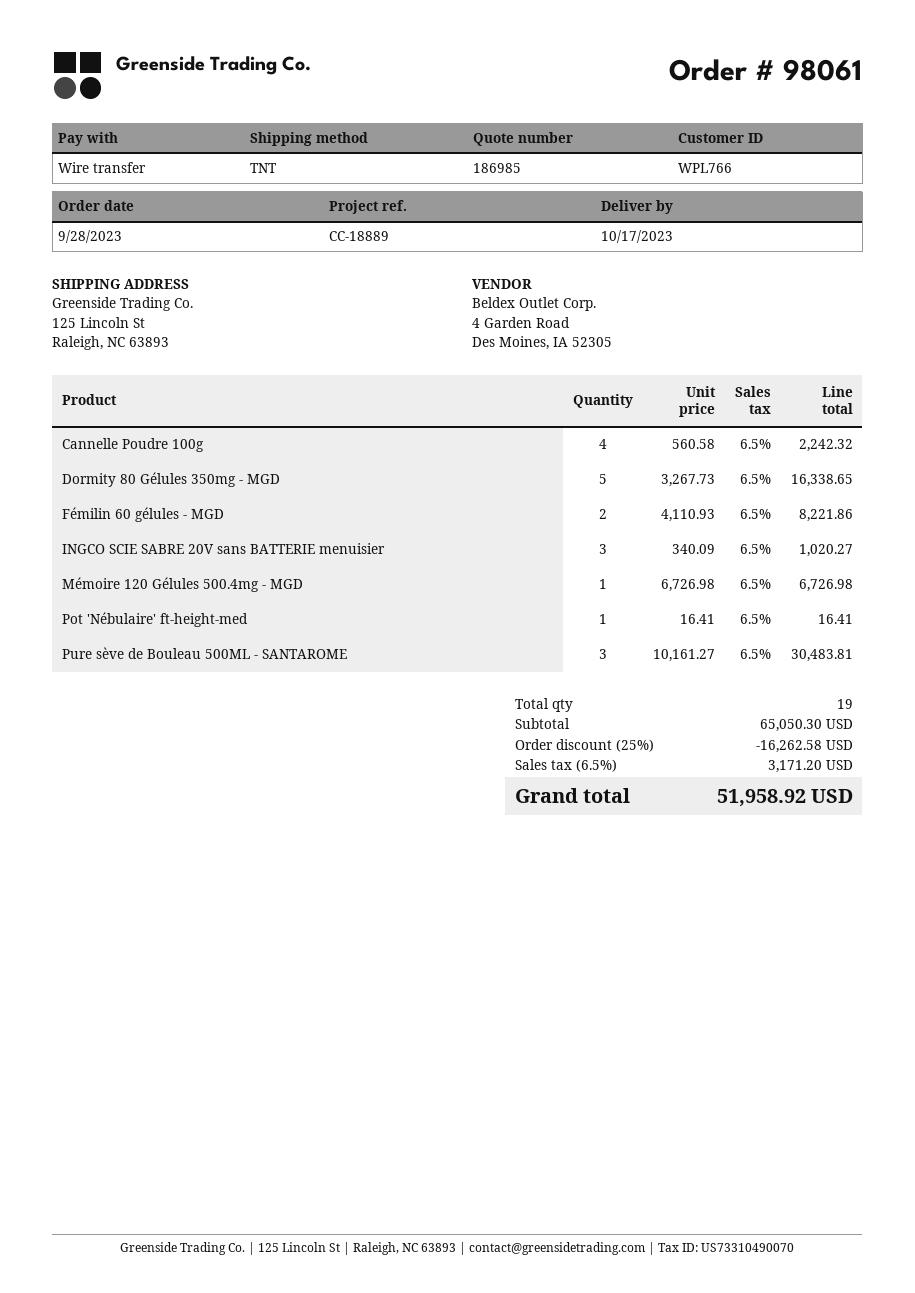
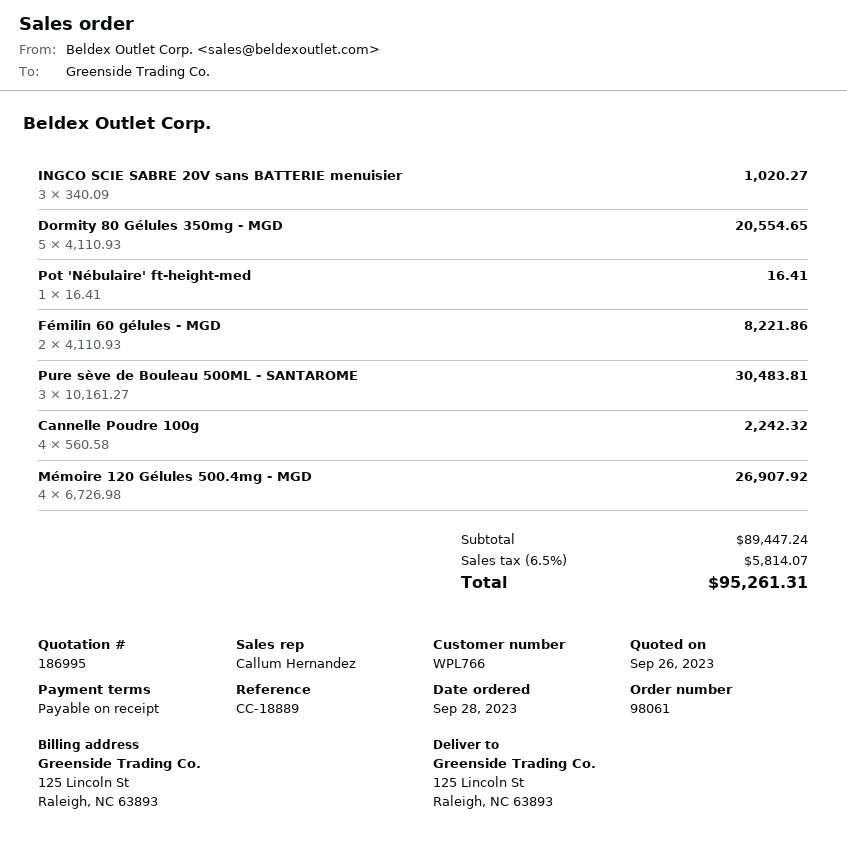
quote number: 186985 -> 186995
Dormity 80 Gélules 350mg - MGD: 5 x 3267.73 = 16338.65 -> 5 x 4110.93 = 20554.65
Mémoire 120 Gélules 500.4mg - MGD: 1 x 6726.98 = 6726.98 -> 4 x 6726.98 = 26907.92
subtotal: 65050.30 -> 89447.24
discount: 25% = 16262.58 -> none
tax: 6.5% = 3171.20 -> 6.5% = 5814.07
total: 51958.92 -> 95261.31

